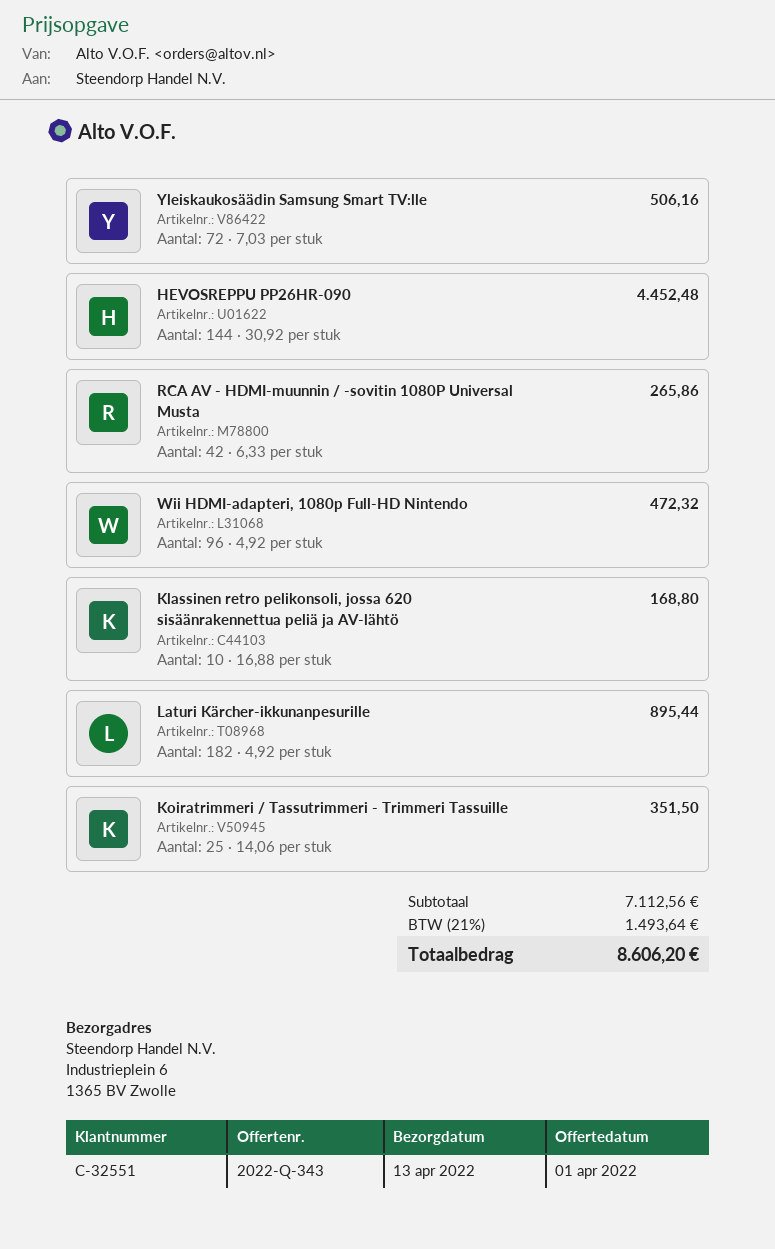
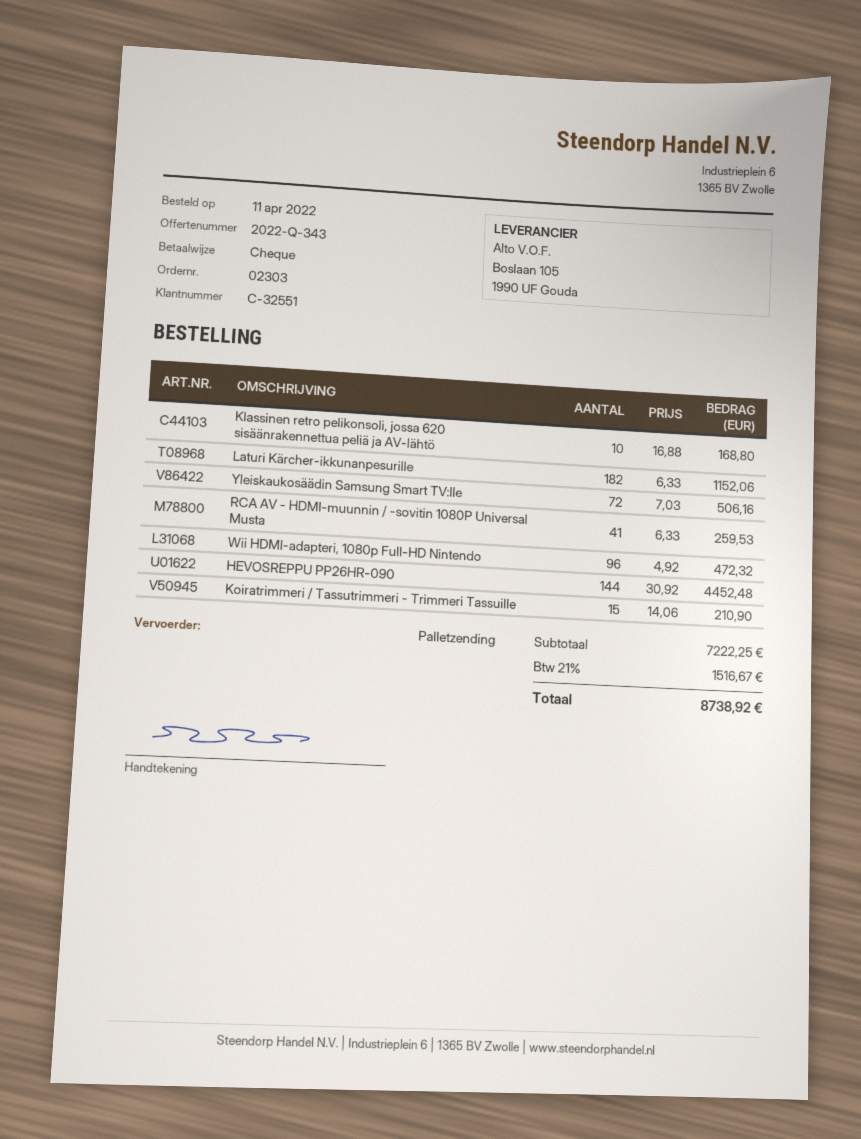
RCA AV - HDMI-muunnin / -sovitin 1080P Universal Musta: 42 x 6.33 = 265.86 -> 41 x 6.33 = 259.53
Laturi Kärcher-ikkunanpesurille: 182 x 4.92 = 895.44 -> 182 x 6.33 = 1152.06
Koiratrimmeri / Tassutrimmeri - Trimmeri Tassuille: 25 x 14.06 = 351.50 -> 15 x 14.06 = 210.90
subtotal: 7112.56 -> 7222.25
tax: 21% = 1493.64 -> 21% = 1516.67
total: 8606.20 -> 8738.92

